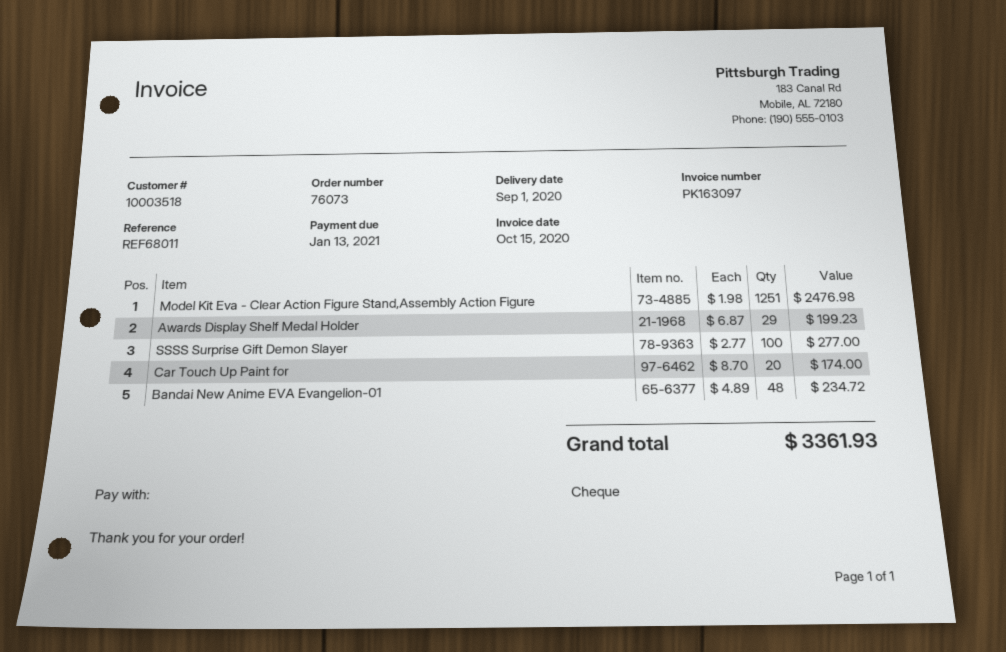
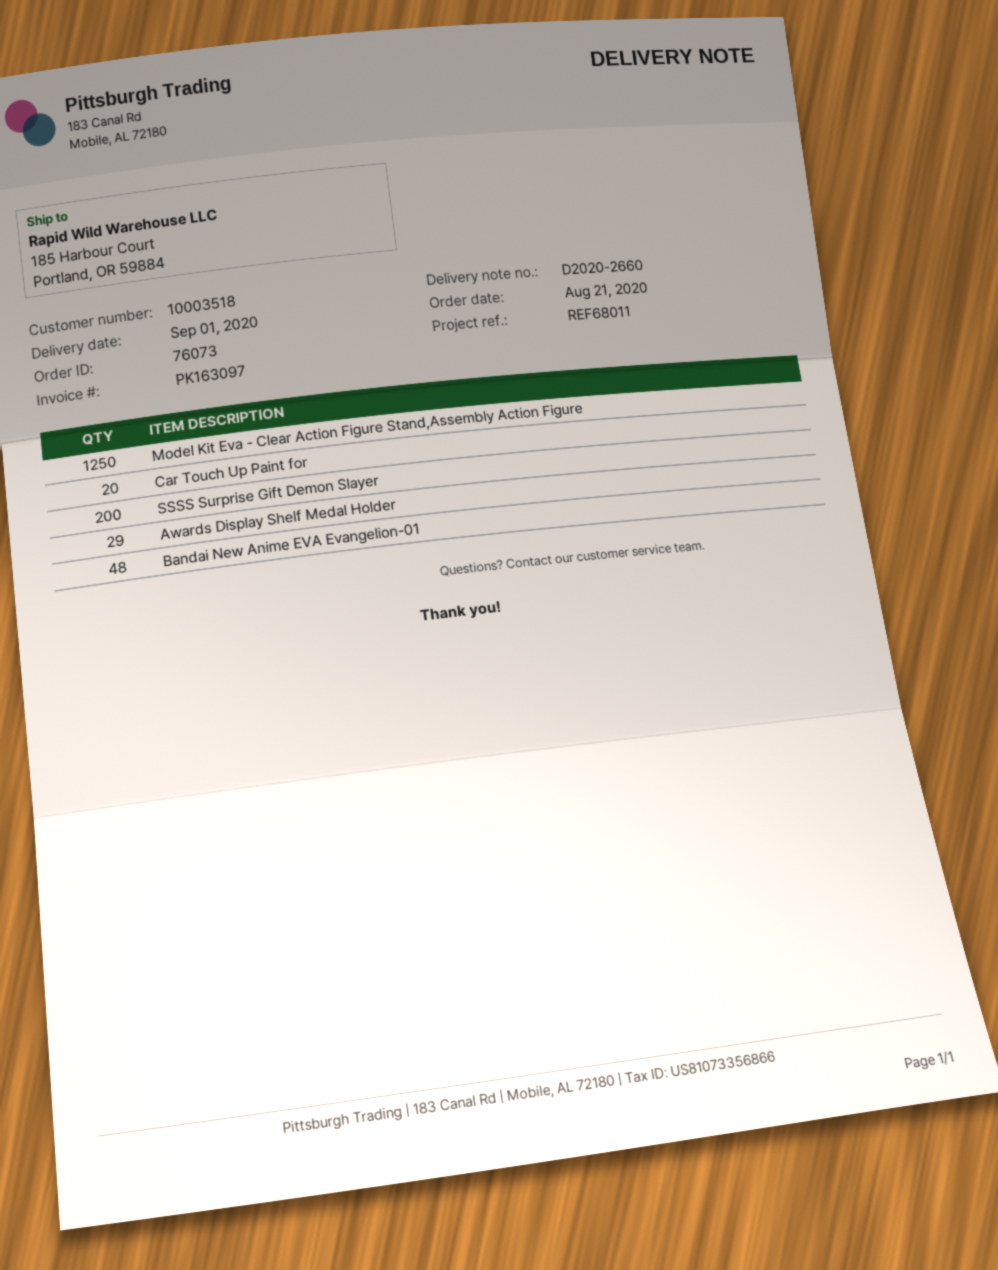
Model Kit Eva - Clear Action Figure Stand,Assembly Action Figure: 1251 -> 1250
SSSS Surprise Gift Demon Slayer: 100 -> 200

